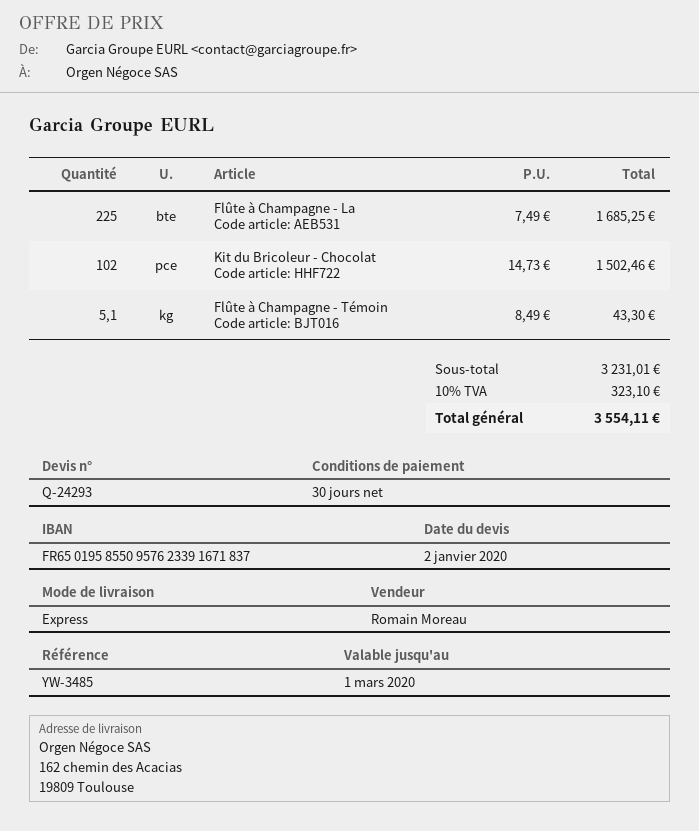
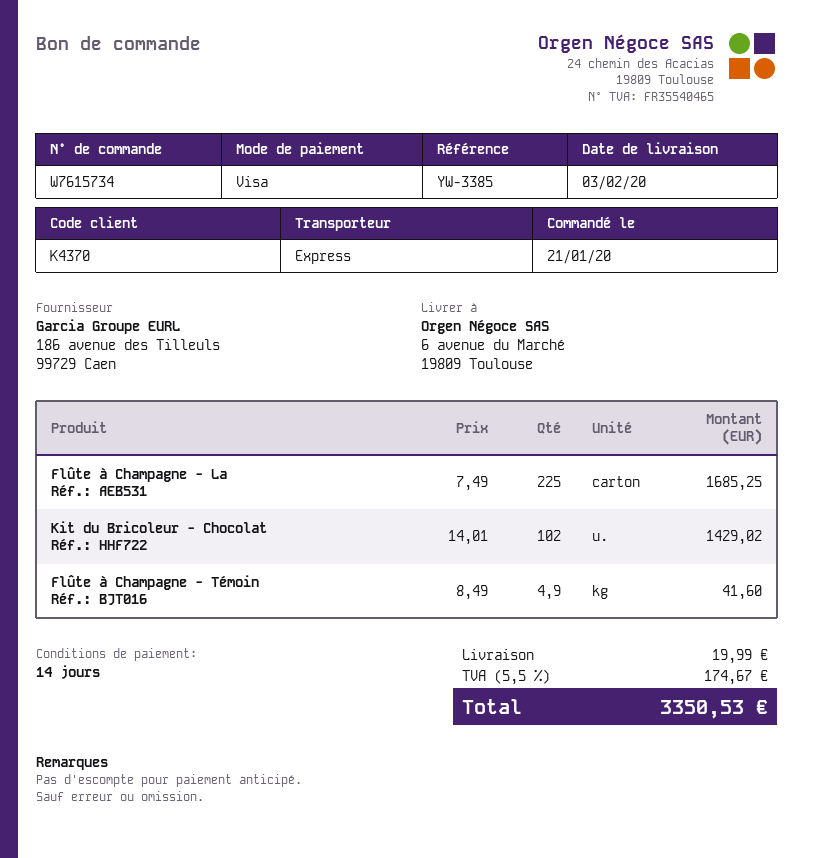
payment terms: 30 days -> 14 days
reference: YW-3485 -> YW-3385
ship to: 162 chemin des Acacias, 19809 Toulouse -> 6 avenue du Marché, 19809 Toulouse
Kit du Bricoleur - Chocolat: 102 x 14.73 = 1502.46 -> 102 x 14.01 = 1429.02
Flûte à Champagne - Témoin: 5.1 x 8.49 = 43.30 -> 4.9 x 8.49 = 41.60
shipping: none -> 19.99
tax: 10% = 323.10 -> 5.5% = 174.67
total: 3554.11 -> 3350.53

